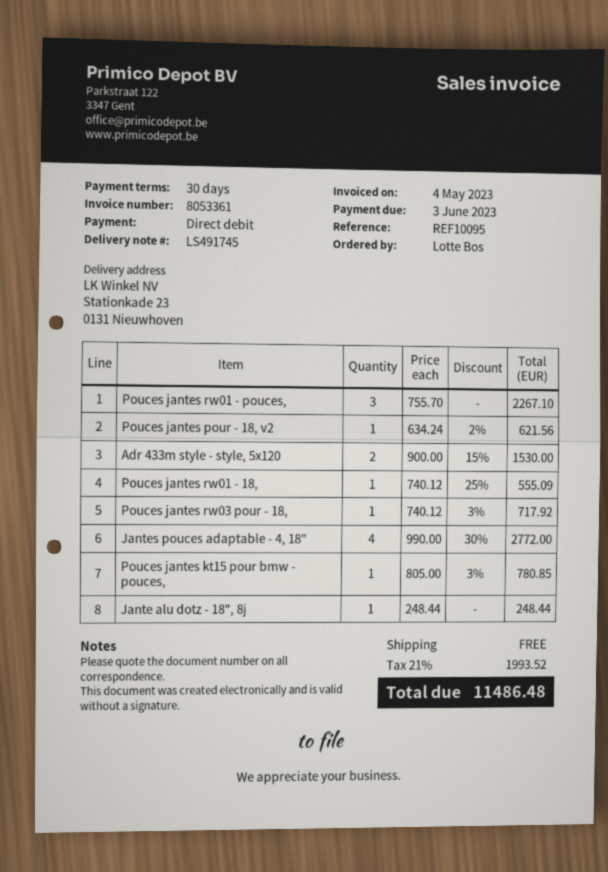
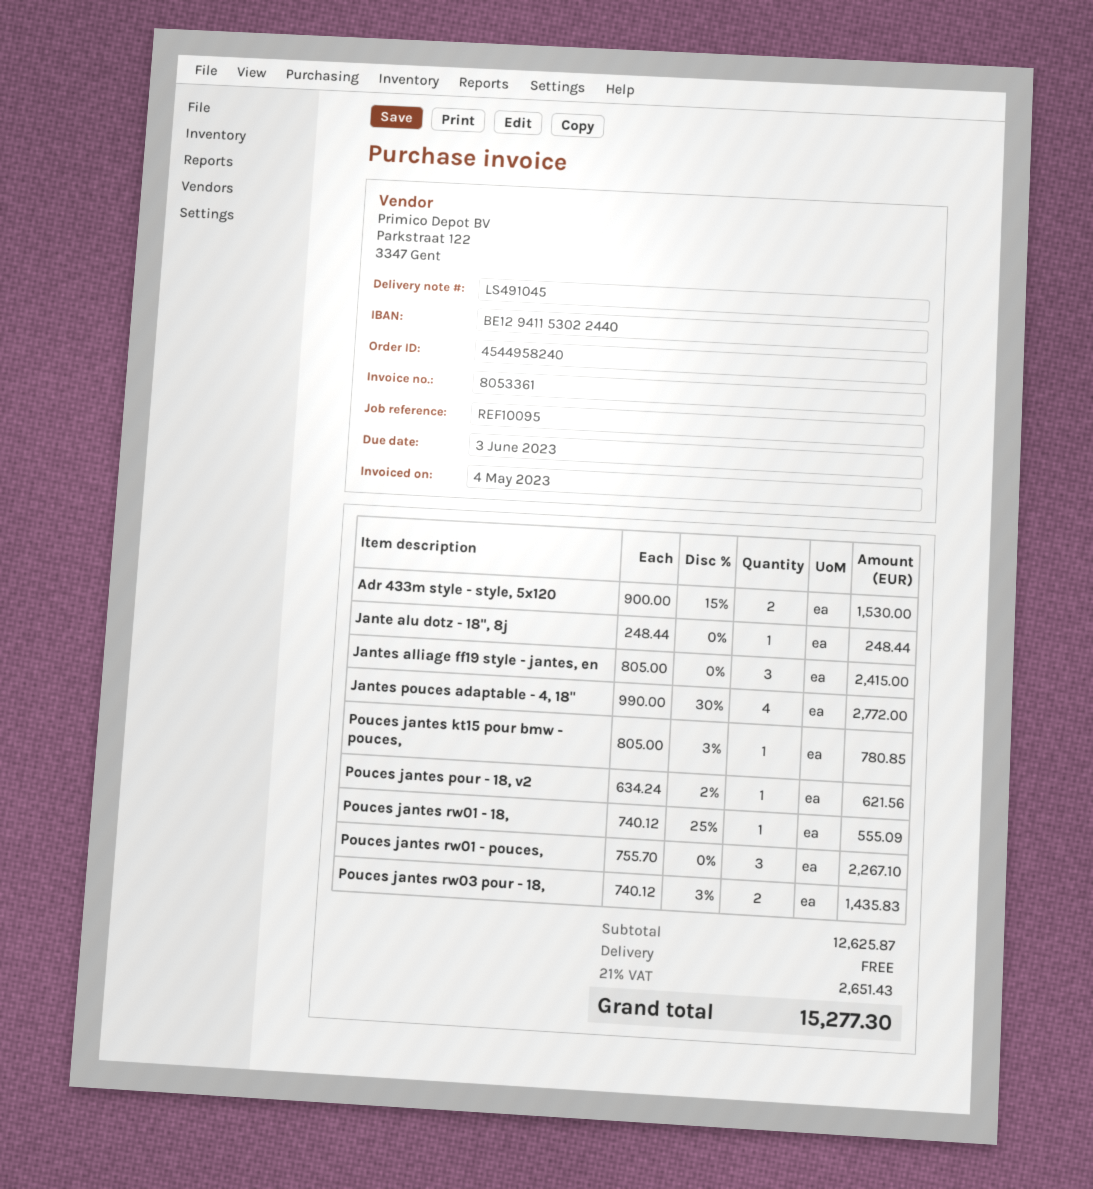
delivery note number: LS491745 -> LS491045
Pouces jantes rw03 pour - 18,: 1 x 740.12 - 3% = 717.92 -> 2 x 740.12 - 3% = 1435.83
Jantes alliage ff19 style - jantes, en: none -> 3 x 805.00 = 2415.00
tax: 21% = 1993.52 -> 21% = 2651.43
total: 11486.48 -> 15277.30

